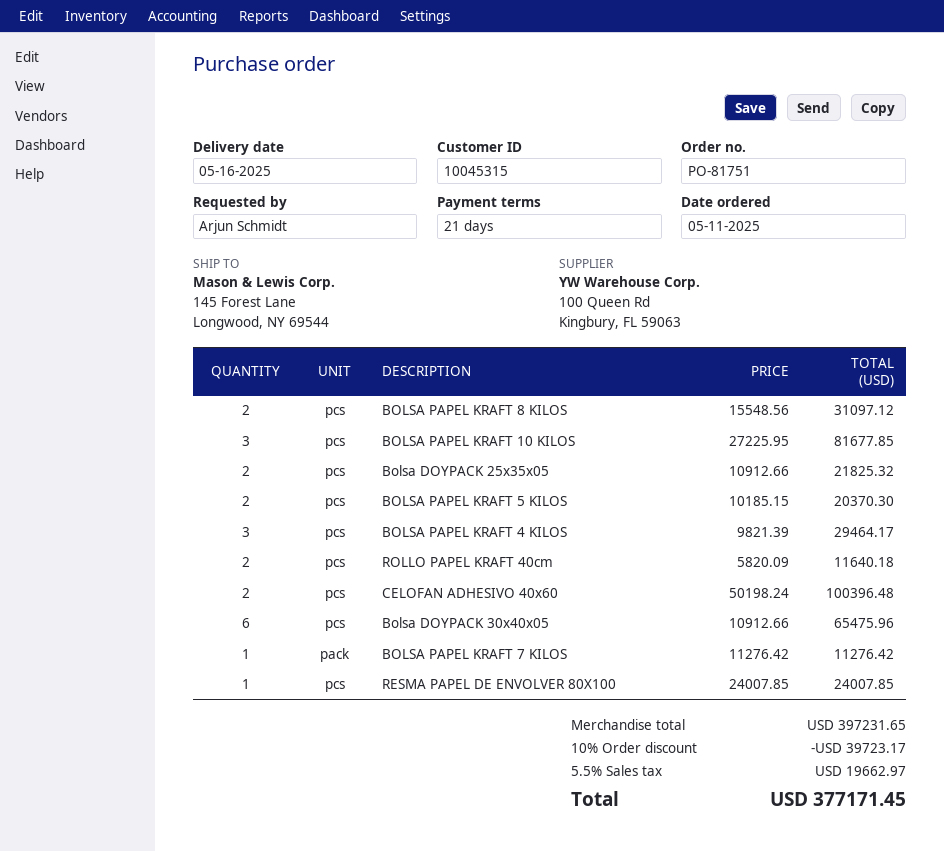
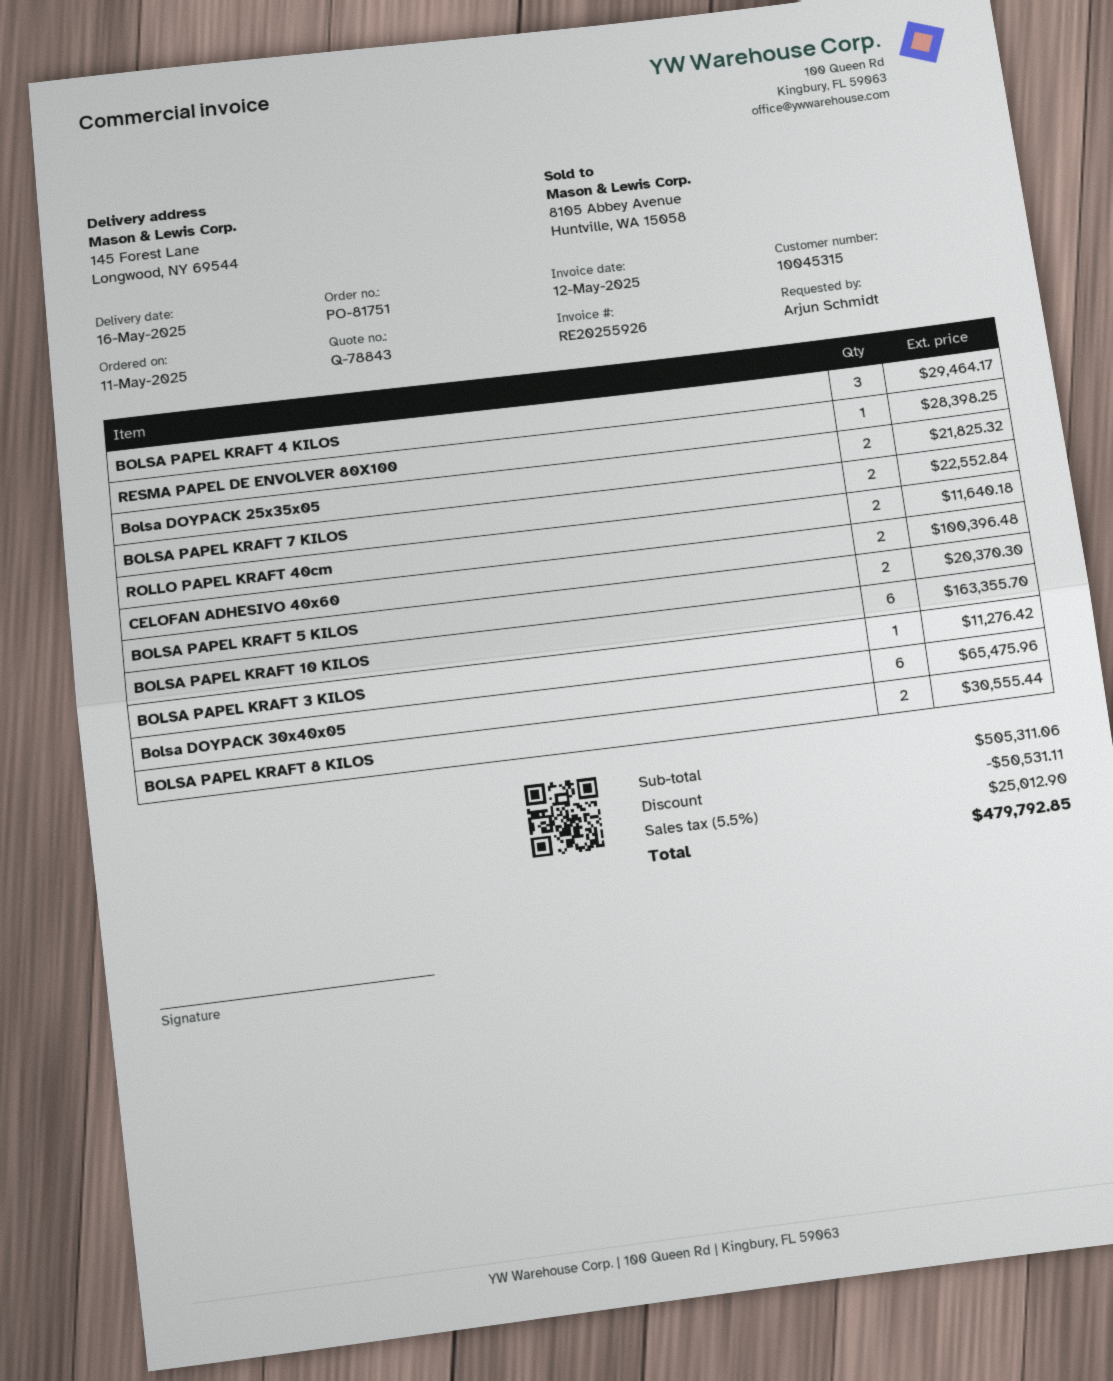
BOLSA PAPEL KRAFT 8 KILOS: 2 for 31097.12 -> 2 for 30555.44
BOLSA PAPEL KRAFT 10 KILOS: 3 for 81677.85 -> 6 for 163355.70
BOLSA PAPEL KRAFT 7 KILOS: 1 for 11276.42 -> 2 for 22552.84
RESMA PAPEL DE ENVOLVER 80X100: 1 for 24007.85 -> 1 for 28398.25
BOLSA PAPEL KRAFT 3 KILOS: none -> 1 for 11276.42
subtotal: 397231.65 -> 505311.06
discount: 39723.17 -> 50531.11
tax: 5.5% = 19662.97 -> 5.5% = 25012.90
total: 377171.45 -> 479792.85

